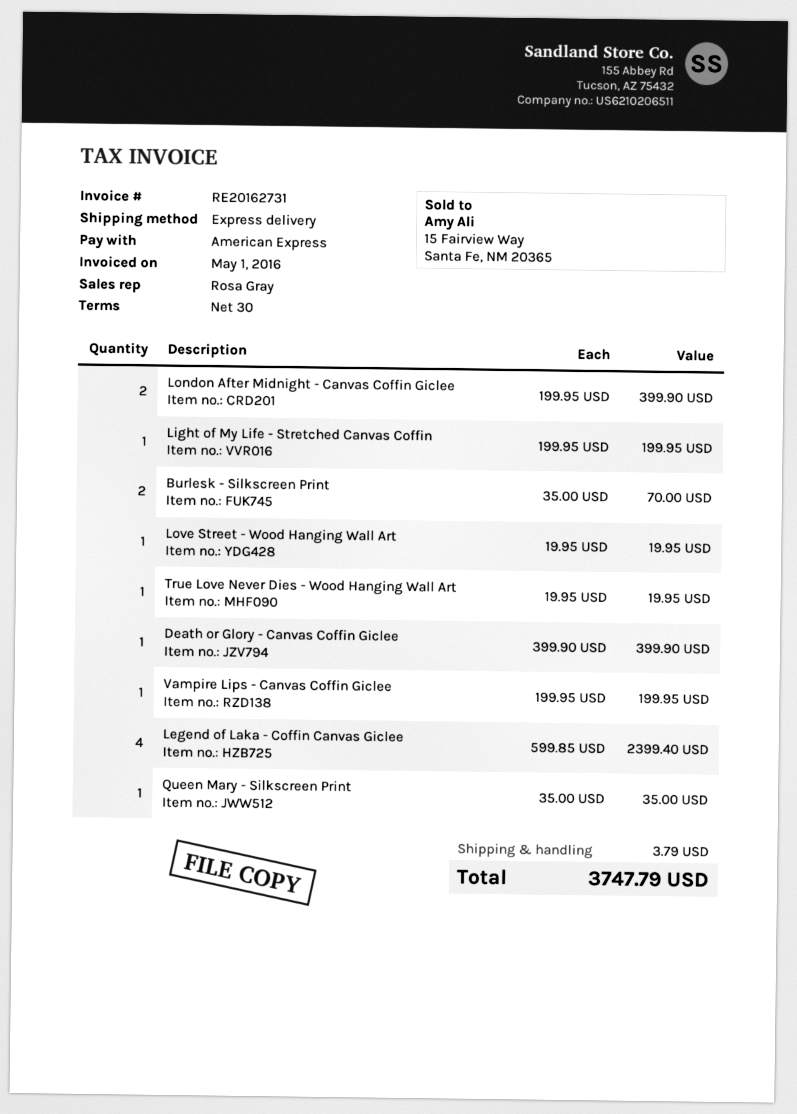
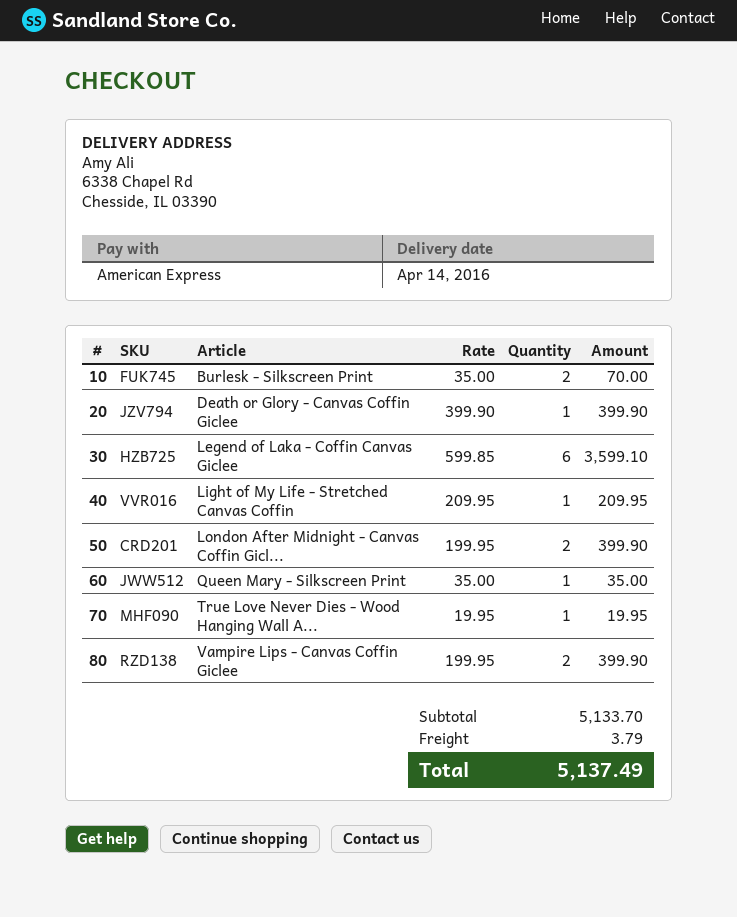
Light of My Life - Stretched Canvas Coffin: 1 x 199.95 = 199.95 -> 1 x 209.95 = 209.95
Love Street - Wood Hanging Wall Art: 1 x 19.95 = 19.95 -> none
Vampire Lips - Canvas Coffin Giclee: 1 x 199.95 = 199.95 -> 2 x 199.95 = 399.90
Legend of Laka - Coffin Canvas Giclee: 4 x 599.85 = 2399.40 -> 6 x 599.85 = 3599.10
total: 3747.79 -> 5137.49

